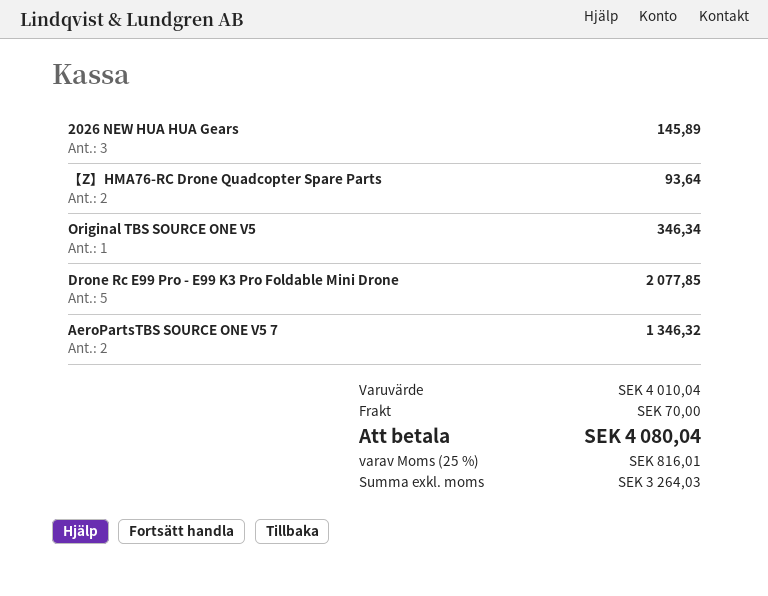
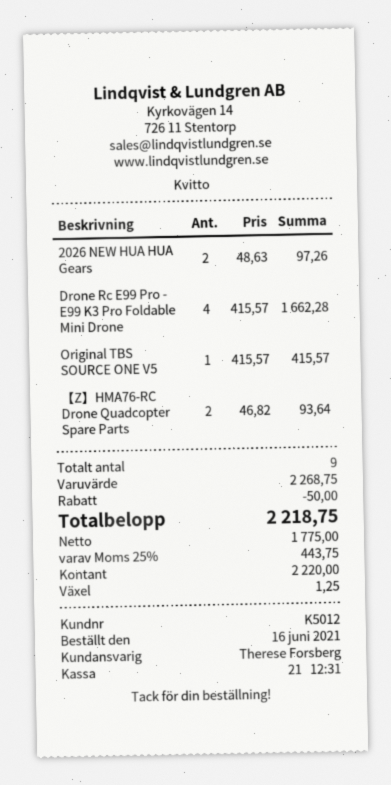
2026 NEW HUA HUA Gears: 3 for 145.89 -> 2 for 97.26
Original TBS SOURCE ONE V5: 1 for 346.34 -> 1 for 415.57
Drone Rc E99 Pro - E99 K3 Pro Foldable Mini Drone: 5 for 2077.85 -> 4 for 1662.28
AeroPartsTBS SOURCE ONE V5 7: 2 for 1346.32 -> none
subtotal: 4010.04 -> 2268.75
discount: none -> 50.00
shipping: 70.00 -> none
net: 3264.03 -> 1775.00
tax: 25% = 816.01 -> 25% = 443.75
total: 4080.04 -> 2218.75

